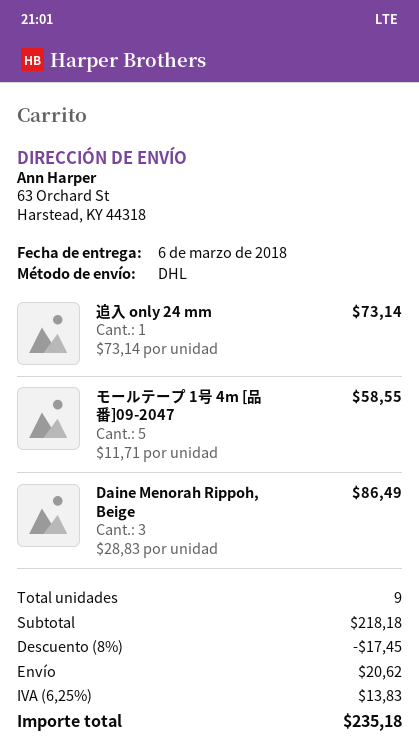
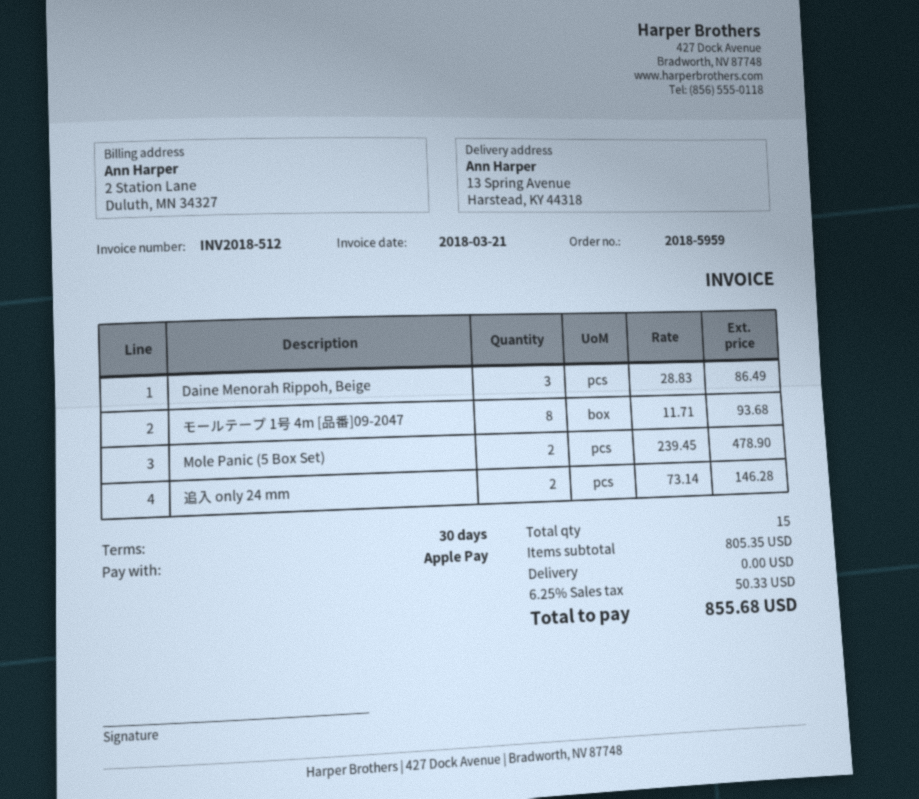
ship to: 63 Orchard St, Harstead, KY 44318 -> 13 Spring Avenue, Harstead, KY 44318
追入 only 24 mm: 1 x 73.14 = 73.14 -> 2 x 73.14 = 146.28
モールテープ 1号 4m [品番]09-2047: 5 x 11.71 = 58.55 -> 8 x 11.71 = 93.68
Mole Panic (5 Box Set): none -> 2 x 239.45 = 478.90
total quantity: 9 -> 15
subtotal: 218.18 -> 805.35
discount: 8% = 17.45 -> none
shipping: 20.62 -> 0.00
tax: 6.25% = 13.83 -> 6.25% = 50.33
total: 235.18 -> 855.68

